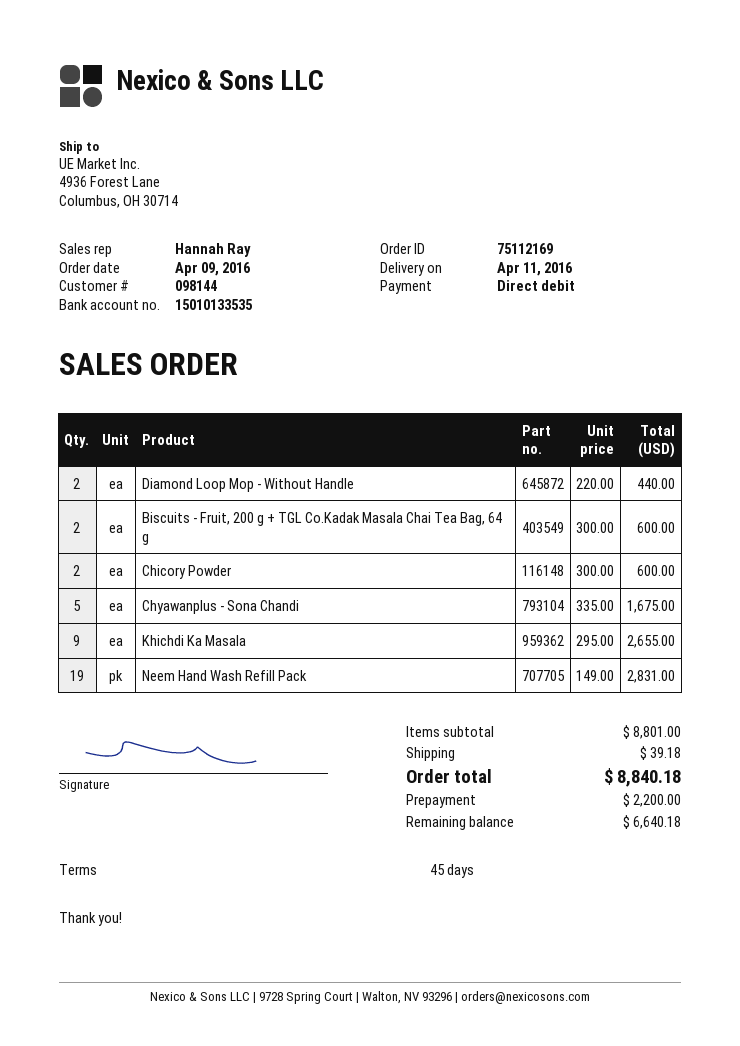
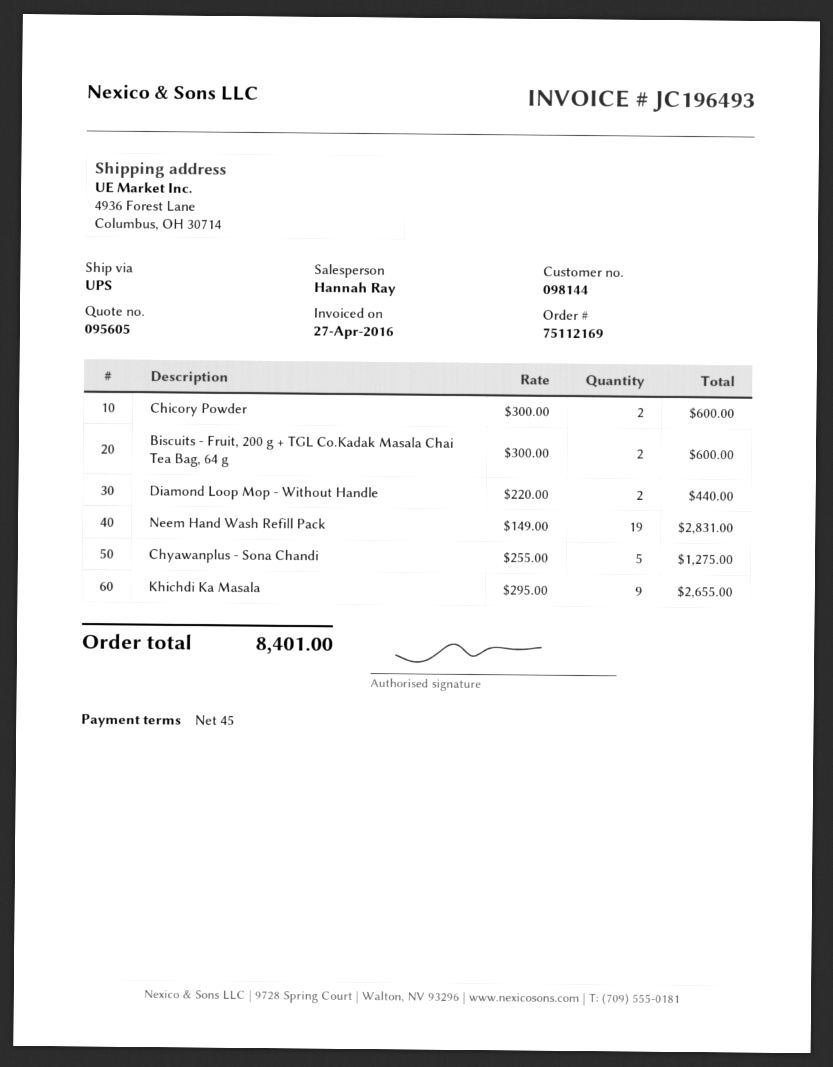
Chyawanplus - Sona Chandi: 5 x 335.00 = 1675.00 -> 5 x 255.00 = 1275.00
shipping: 39.18 -> none
total: 8840.18 -> 8401.00

